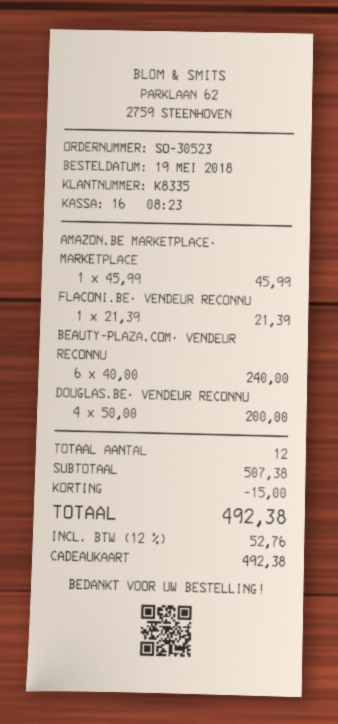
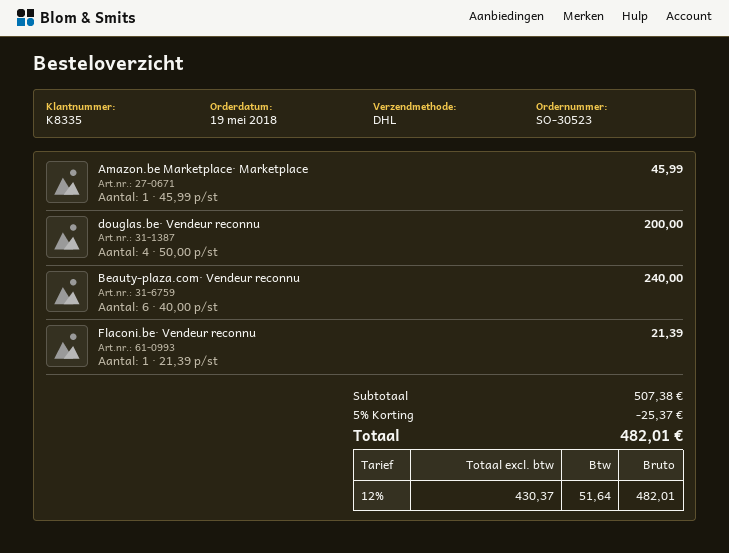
discount: 15.00 -> 25.37
tax: 12% = 52.76 -> 12% = 51.64
total: 492.38 -> 482.01

